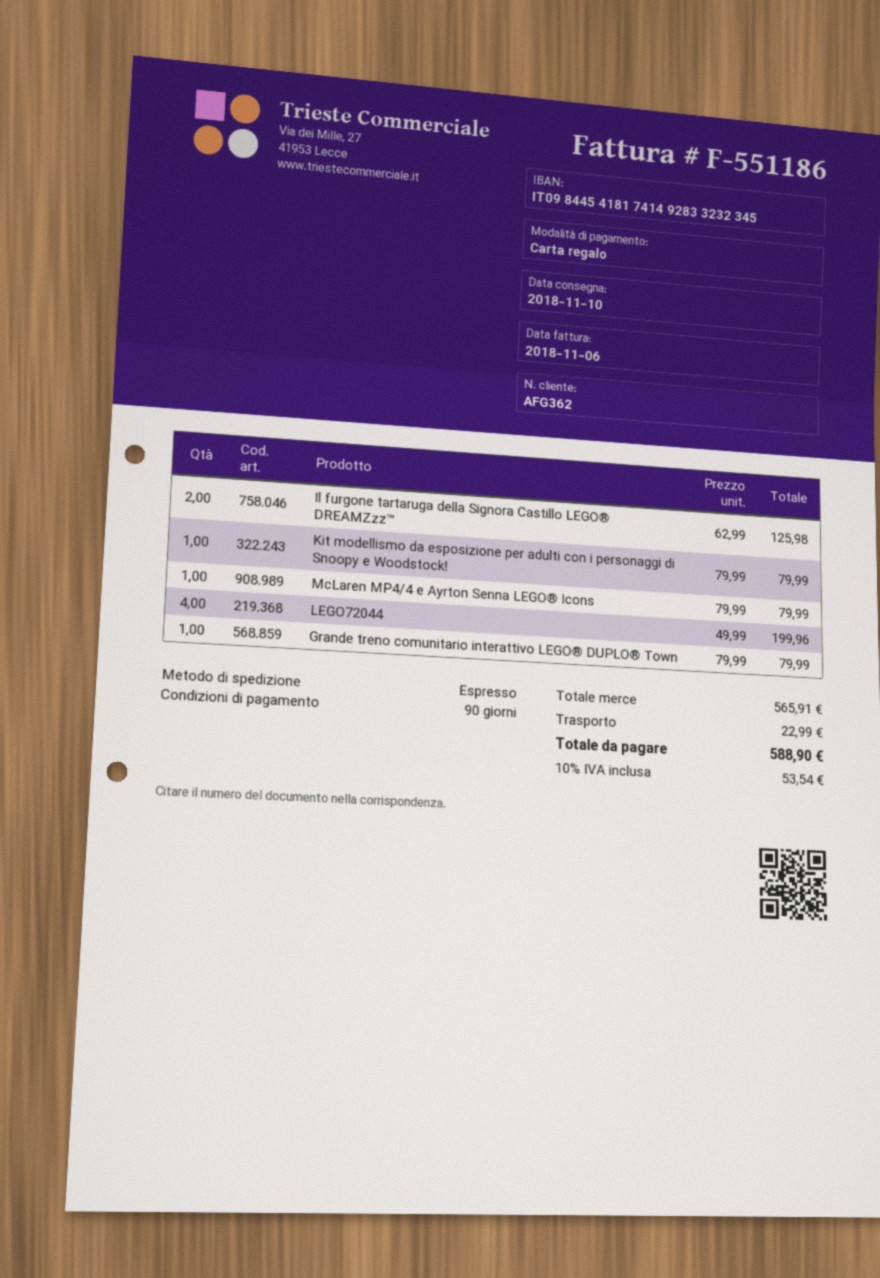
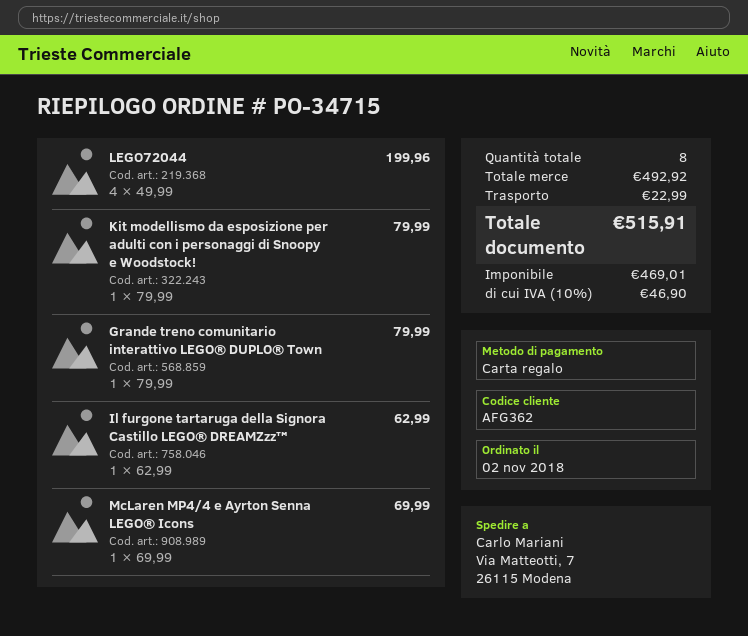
Il furgone tartaruga della Signora Castillo LEGO® DREAMZzz™: 2 x 62.99 = 125.98 -> 1 x 62.99 = 62.99
McLaren MP4/4 e Ayrton Senna LEGO® Icons: 1 x 79.99 = 79.99 -> 1 x 69.99 = 69.99
subtotal: 565.91 -> 492.92
tax: 10% = 53.54 -> 10% = 46.90
total: 588.90 -> 515.91

